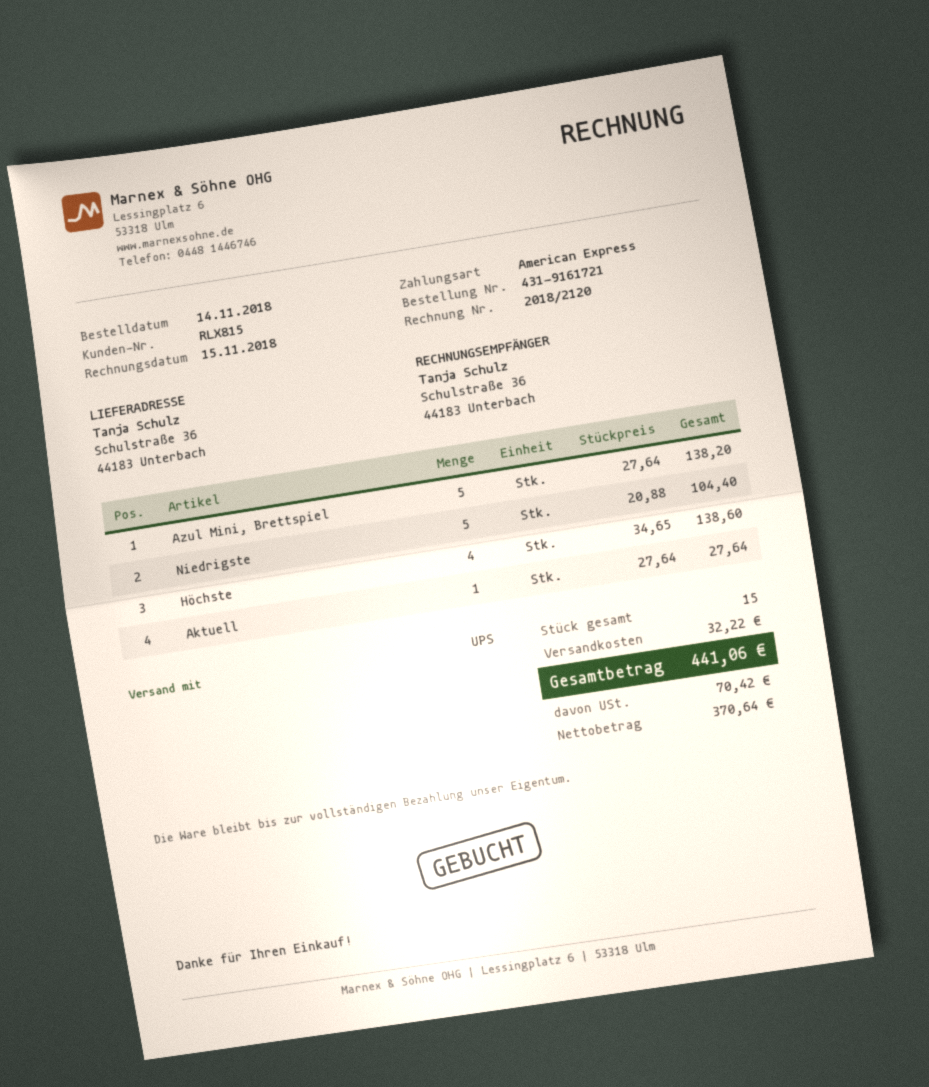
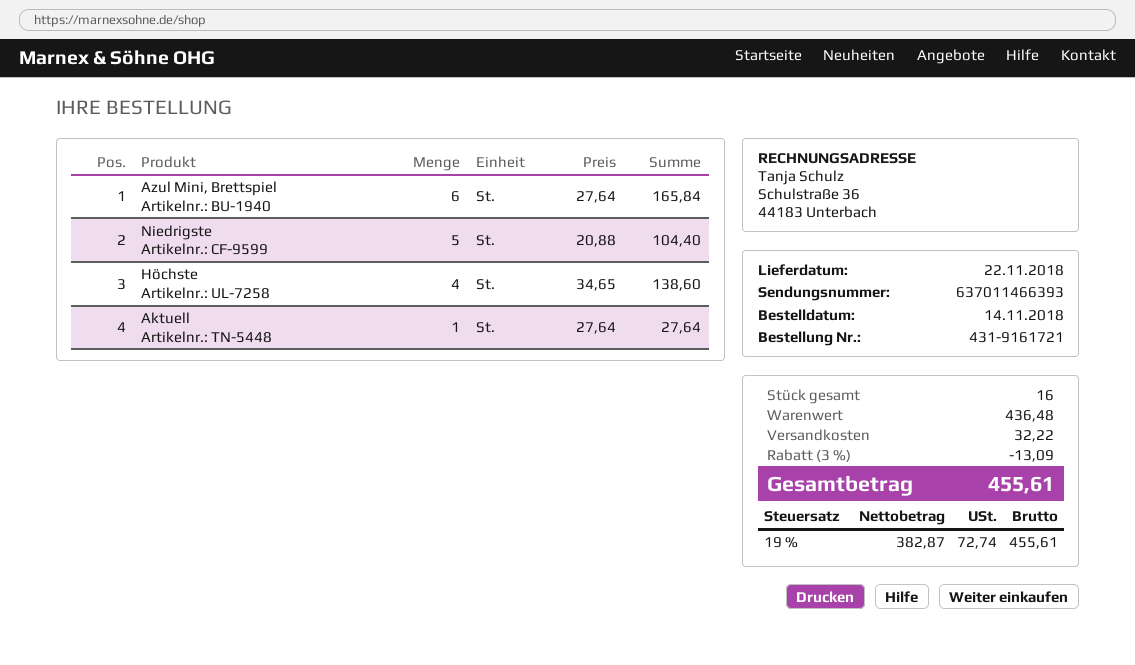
Azul Mini, Brettspiel: 5 x 27.64 = 138.20 -> 6 x 27.64 = 165.84
total quantity: 15 -> 16
discount: none -> 3% = 13.09
net: 370.64 -> 382.87
tax: 70.42 -> 72.74
total: 441.06 -> 455.61

